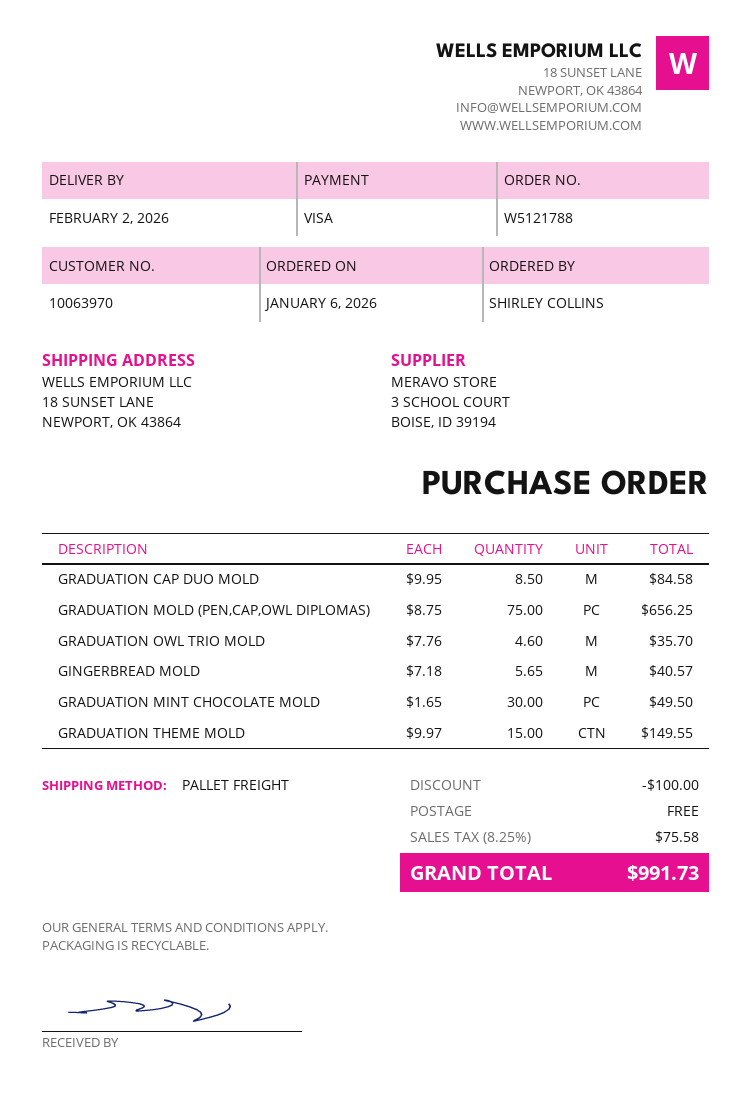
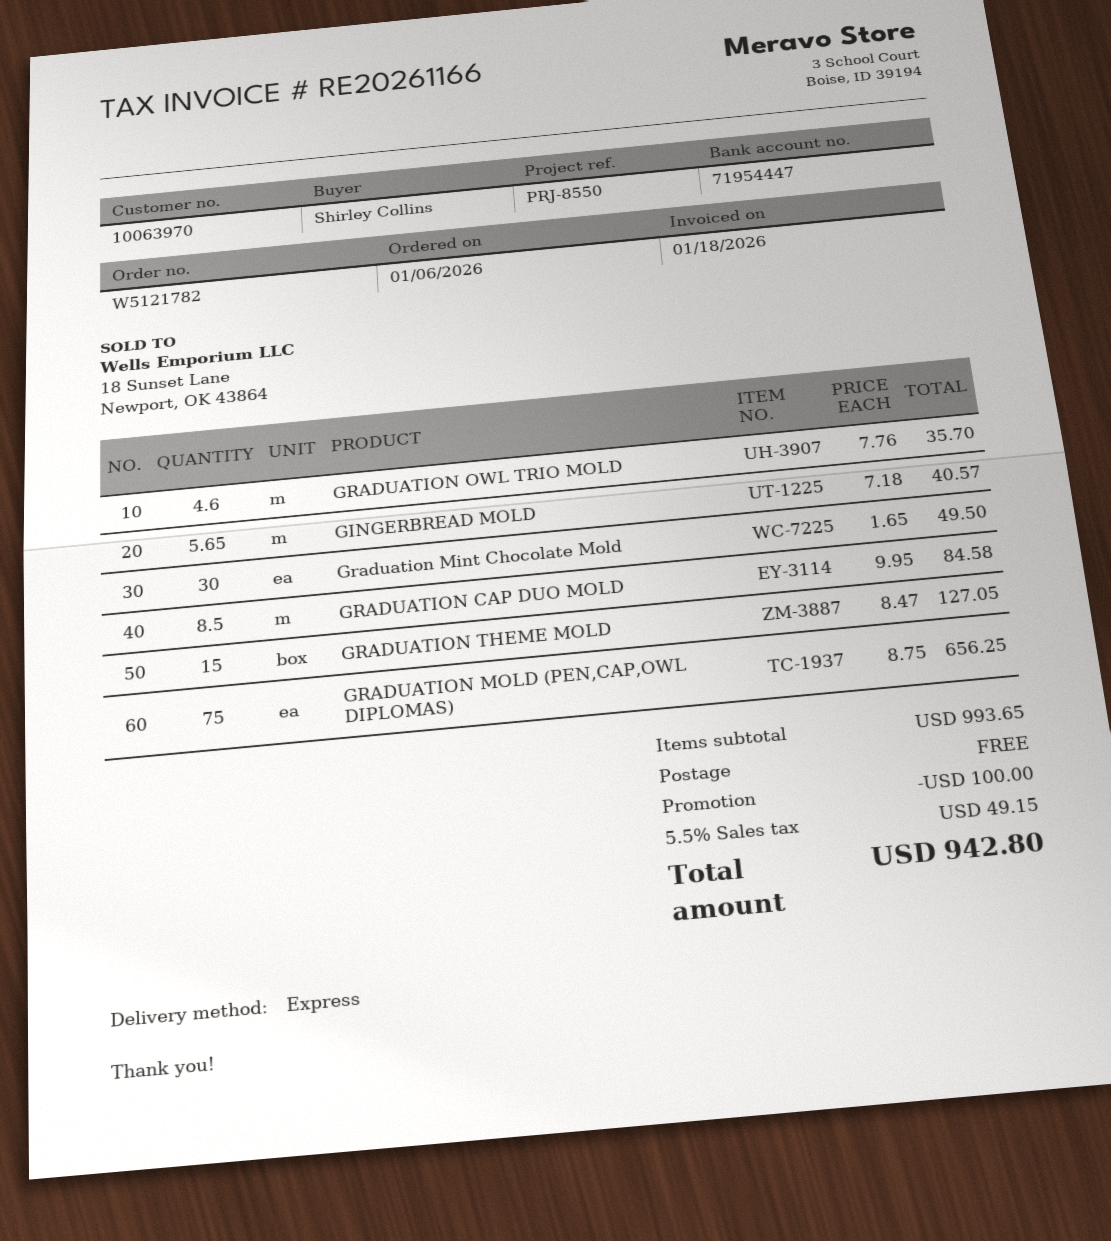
order number: W5121788 -> W5121782
shipping method: pallet freight -> express
GRADUATION THEME MOLD: 15 x 9.97 = 149.55 -> 15 x 8.47 = 127.05
tax: 8.25% = 75.58 -> 5.5% = 49.15
total: 991.73 -> 942.80

